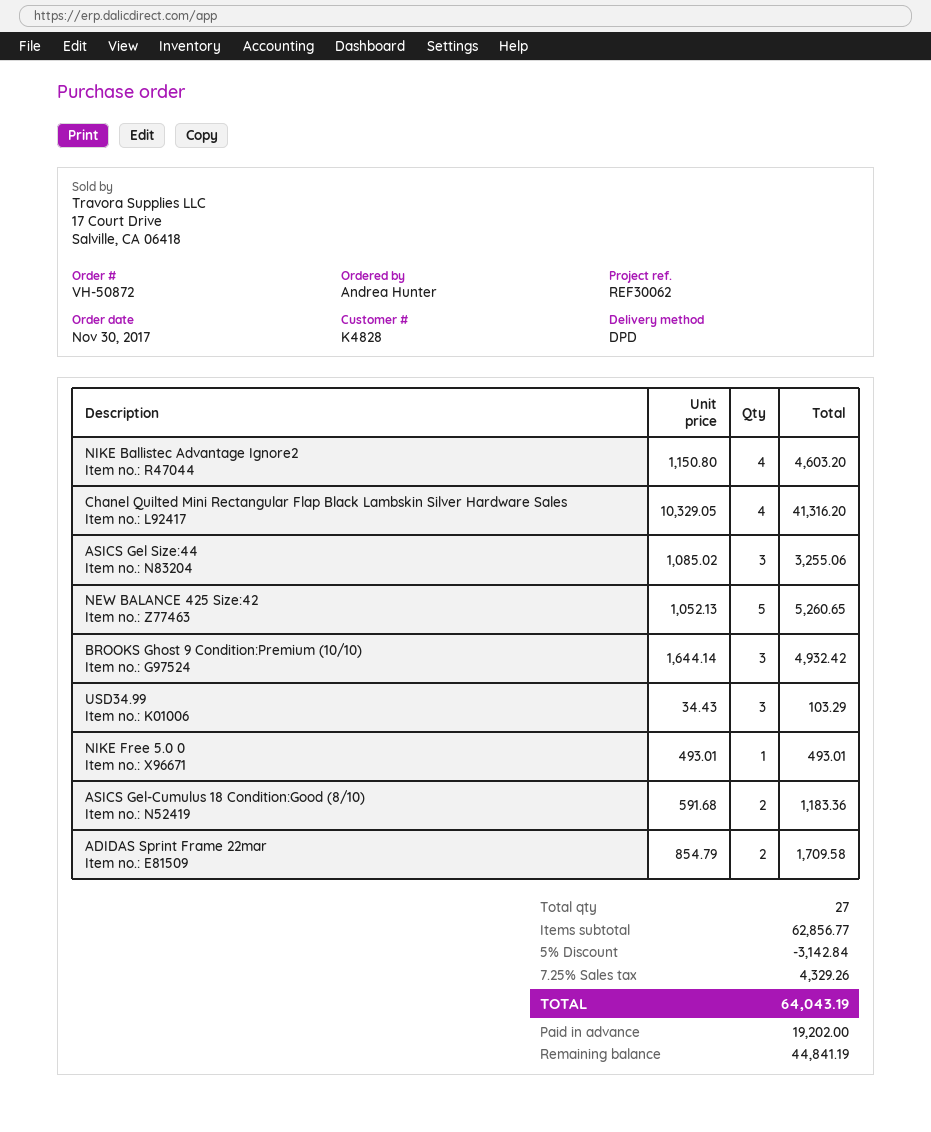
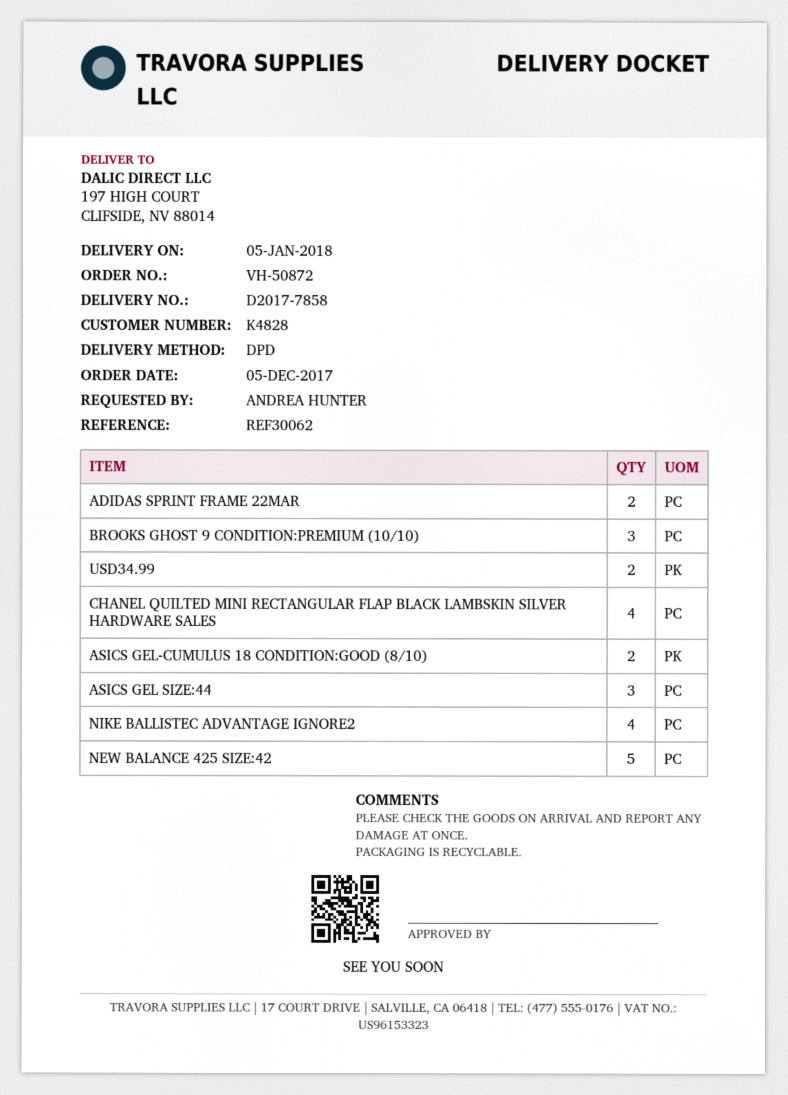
order date: 2017-11-30 -> 2017-12-05
USD34.99: 3 -> 2
NIKE Free 5.0 0: 1 -> none

